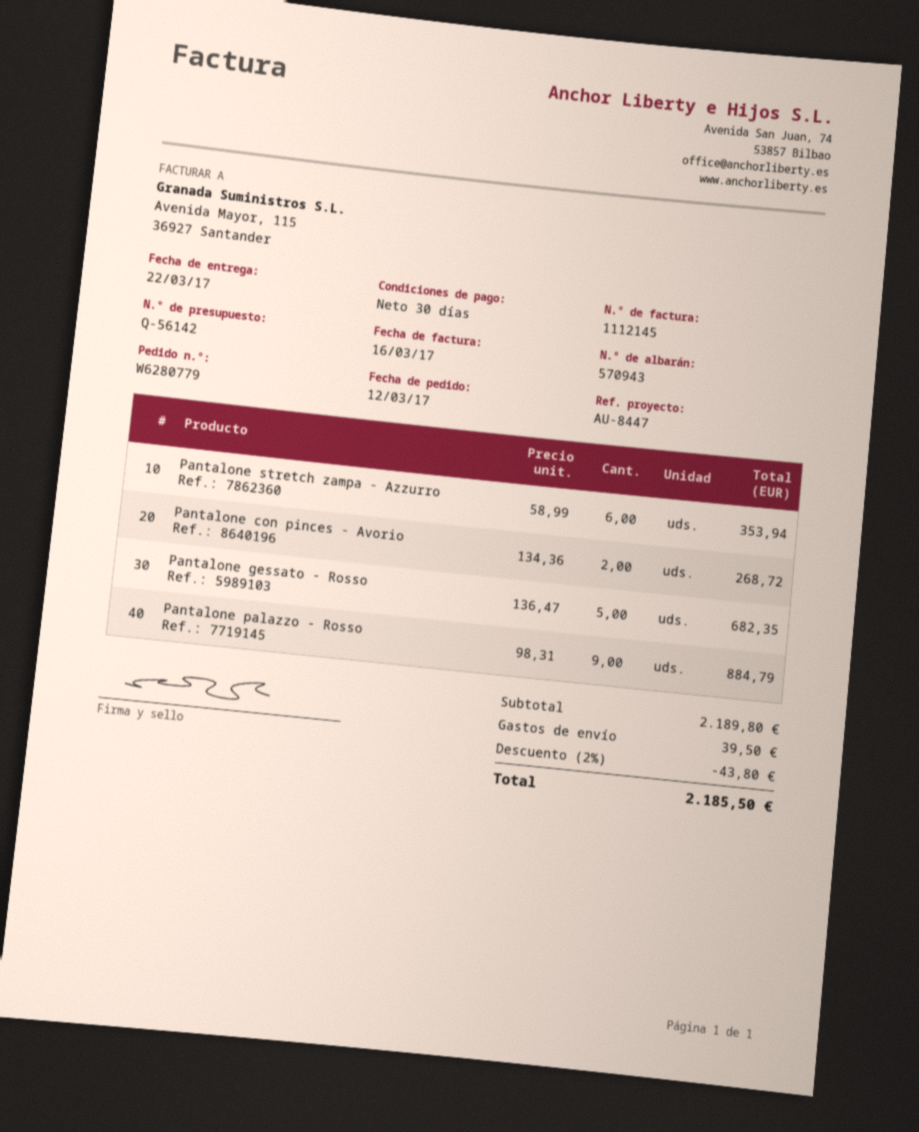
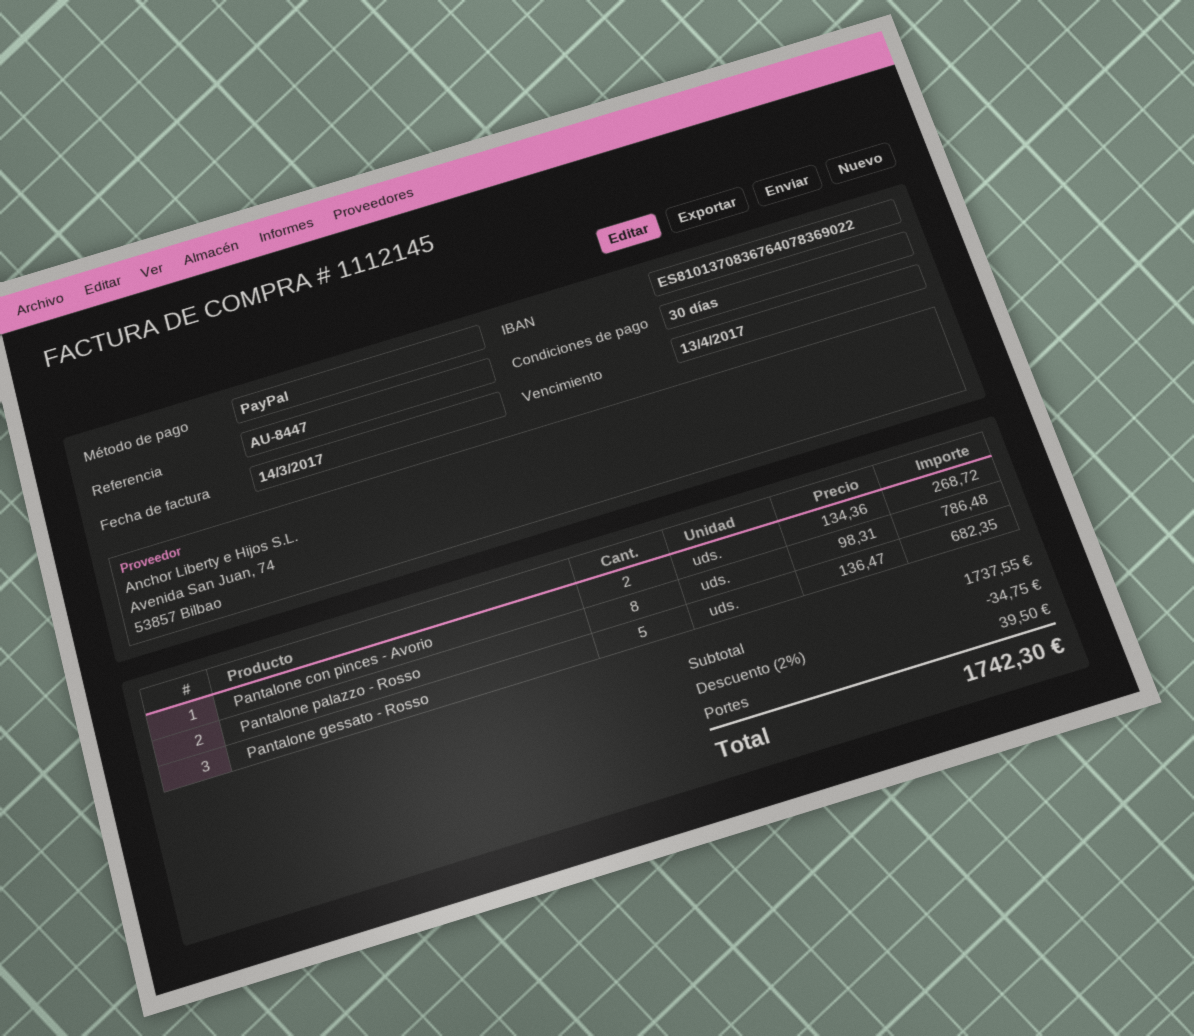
invoice date: 2017-03-16 -> 2017-03-14
Pantalone stretch zampa - Azzurro: 6 x 58.99 = 353.94 -> none
Pantalone palazzo - Rosso: 9 x 98.31 = 884.79 -> 8 x 98.31 = 786.48
subtotal: 2189.80 -> 1737.55
discount: 2% = 43.80 -> 2% = 34.75
total: 2185.50 -> 1742.30

